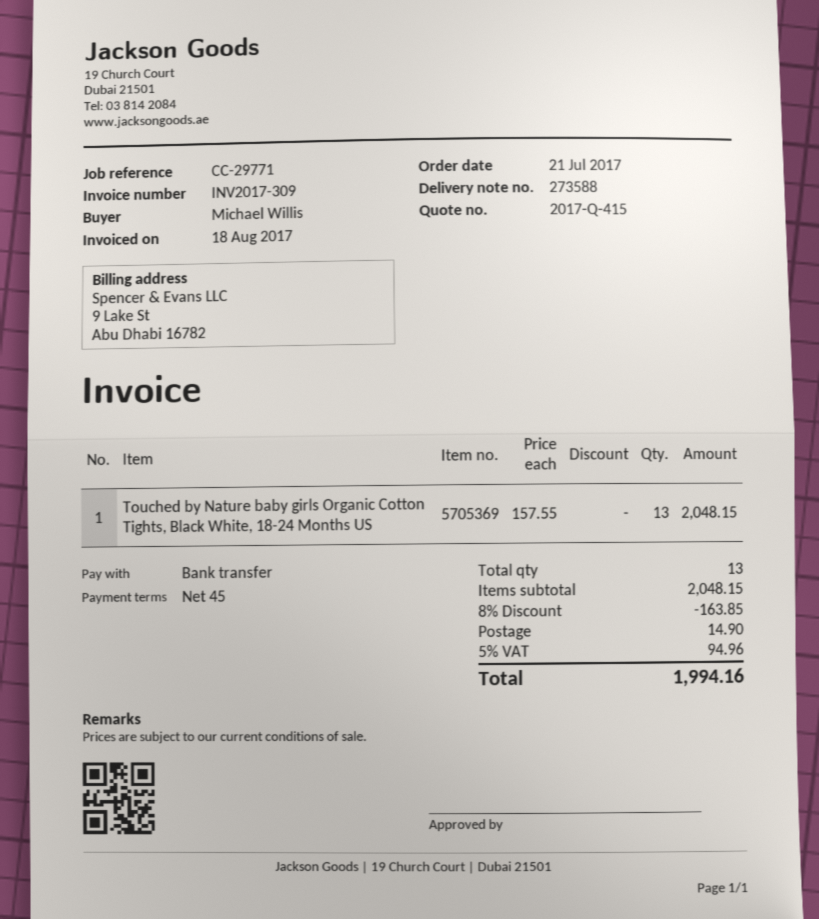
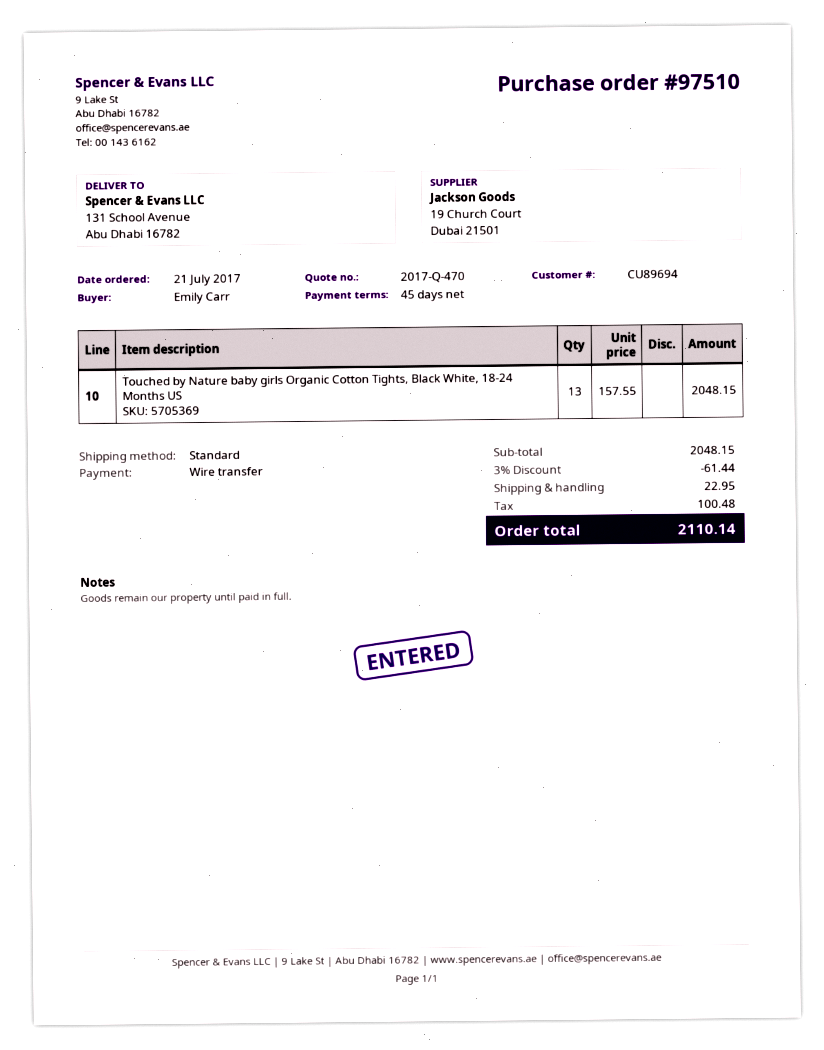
quote number: 2017-Q-415 -> 2017-Q-470
ordered by: Michael Willis -> Emily Carr
discount: 8% = 163.85 -> 3% = 61.44
shipping: 14.90 -> 22.95
tax: 94.96 -> 100.48
total: 1994.16 -> 2110.14

